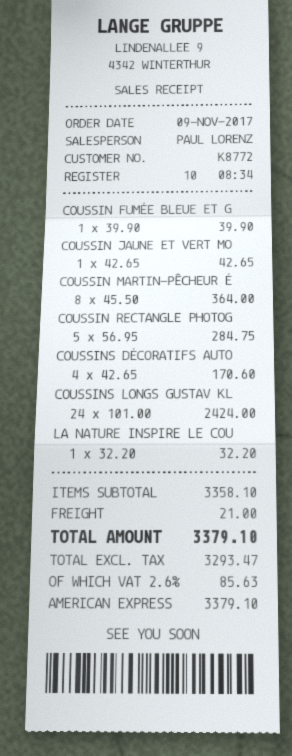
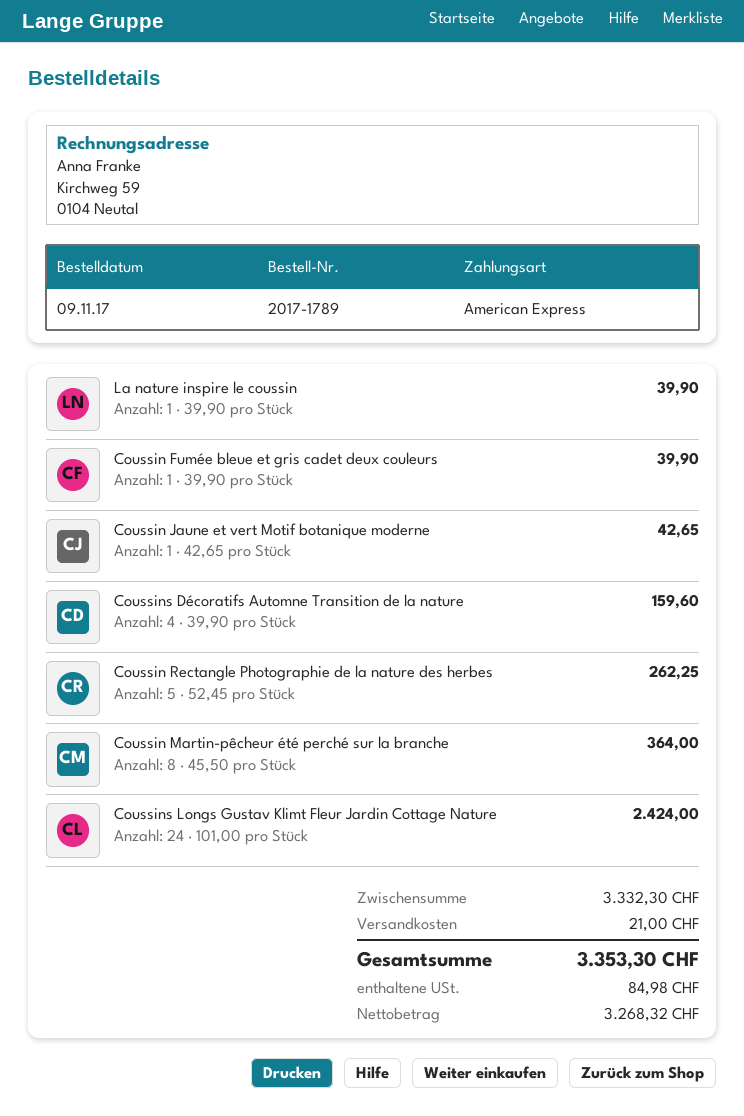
COUSSIN RECTANGLE PHOTOG: 5 x 56.95 = 284.75 -> 5 x 52.45 = 262.25
COUSSINS DÉCORATIFS AUTO: 4 x 42.65 = 170.60 -> 4 x 39.90 = 159.60
LA NATURE INSPIRE LE COU: 1 x 32.20 = 32.20 -> 1 x 39.90 = 39.90
subtotal: 3358.10 -> 3332.30
net: 3293.47 -> 3268.32
tax: 85.63 -> 84.98
total: 3379.10 -> 3353.30

